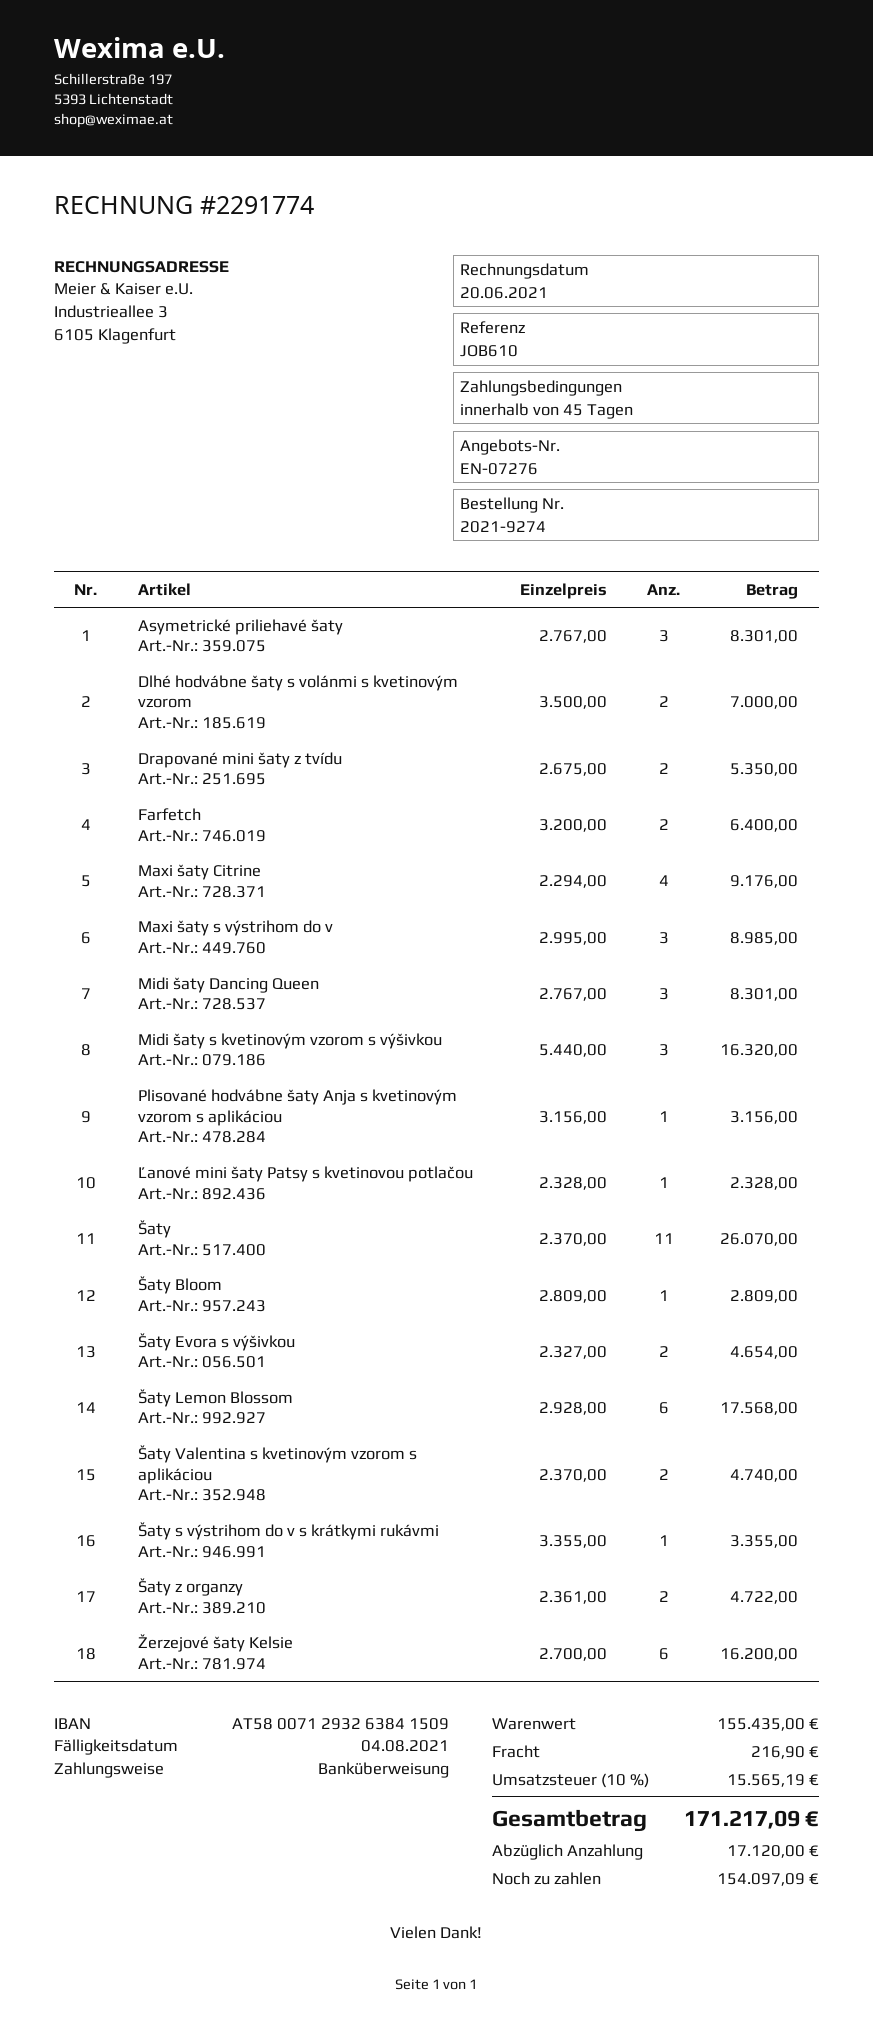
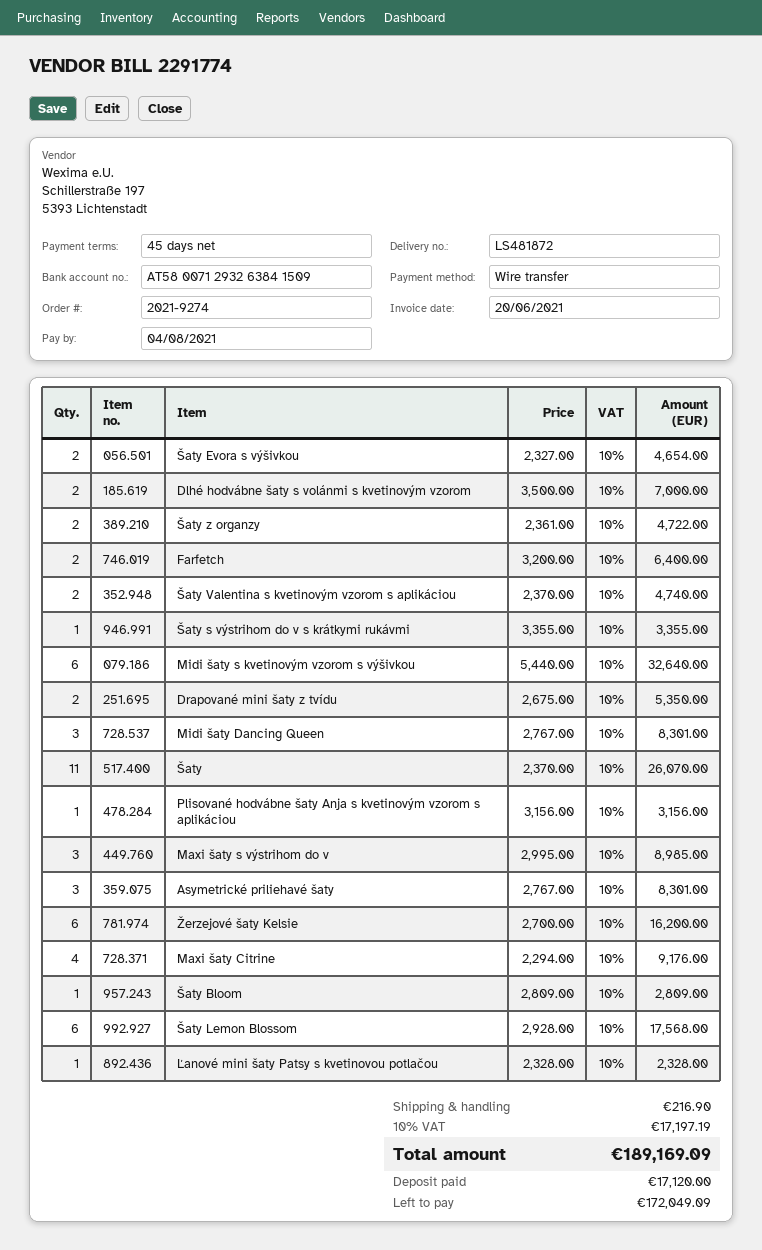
Midi šaty s kvetinovým vzorom s výšivkou: 3 x 5440.00 = 16320.00 -> 6 x 5440.00 = 32640.00
tax: 10% = 15565.19 -> 10% = 17197.19
total: 171217.09 -> 189169.09
balance: 154097.09 -> 172049.09

